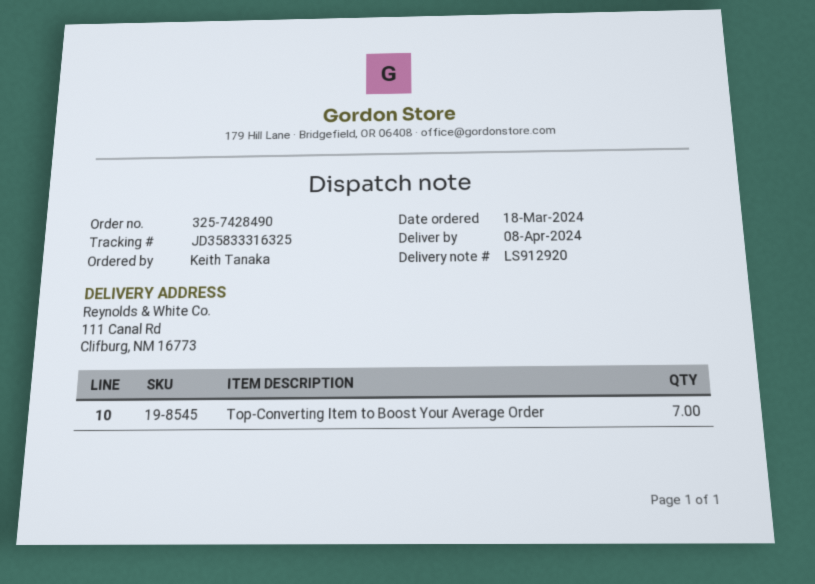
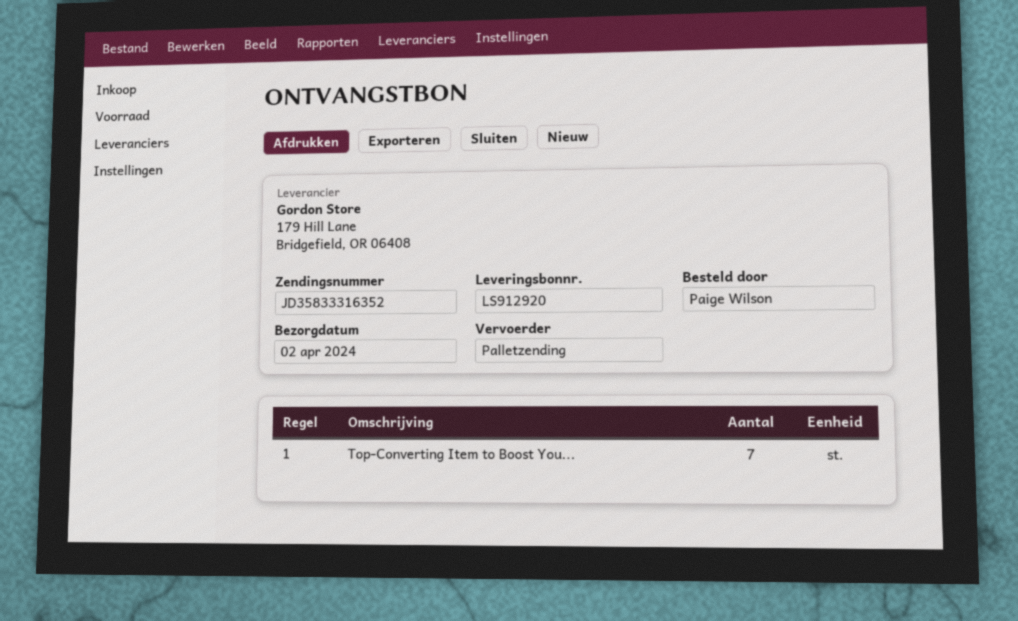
delivery date: 2024-04-08 -> 2024-04-02
ordered by: Keith Tanaka -> Paige Wilson
tracking number: JD35833316325 -> JD35833316352

